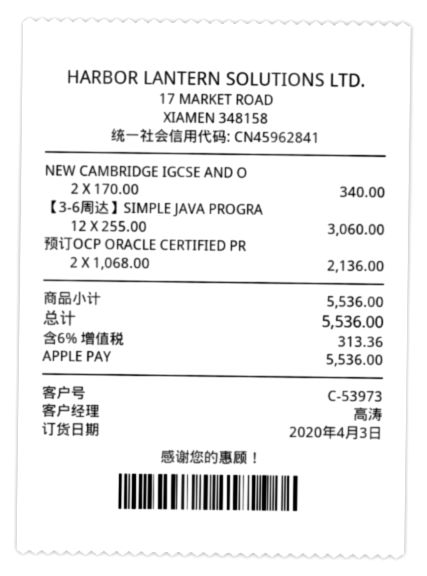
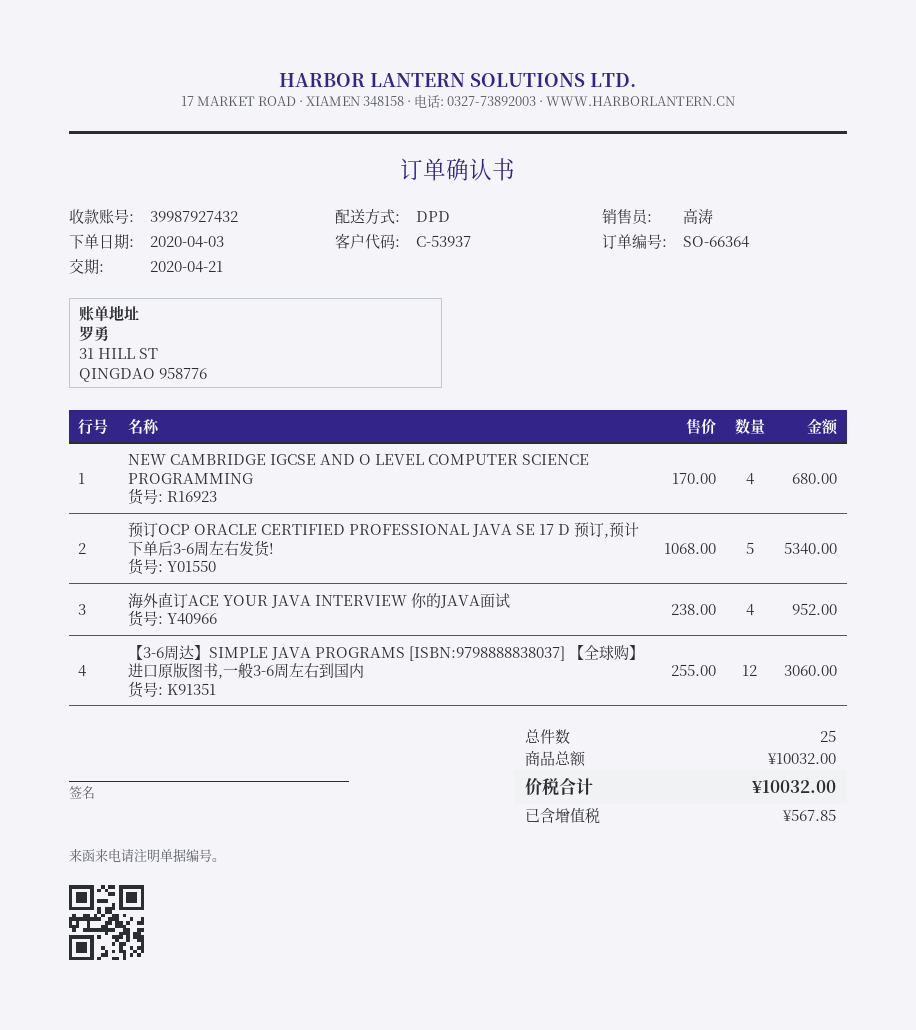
customer number: C-53973 -> C-53937
NEW CAMBRIDGE IGCSE AND O: 2 x 170.00 = 340.00 -> 4 x 170.00 = 680.00
预订OCP ORACLE CERTIFIED PR: 2 x 1068.00 = 2136.00 -> 5 x 1068.00 = 5340.00
海外直订ACE YOUR JAVA INTERVIEW 你的JAVA面试: none -> 4 x 238.00 = 952.00
subtotal: 5536.00 -> 10032.00
tax: 313.36 -> 567.85
total: 5536.00 -> 10032.00

